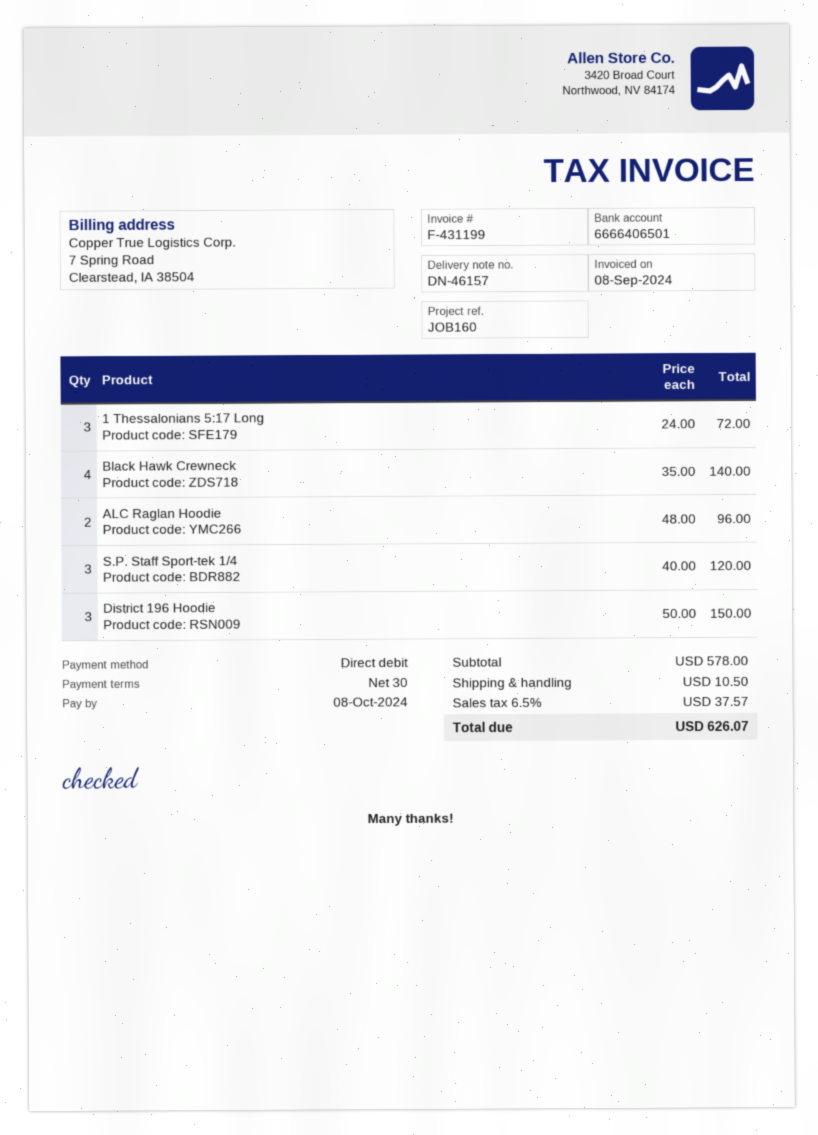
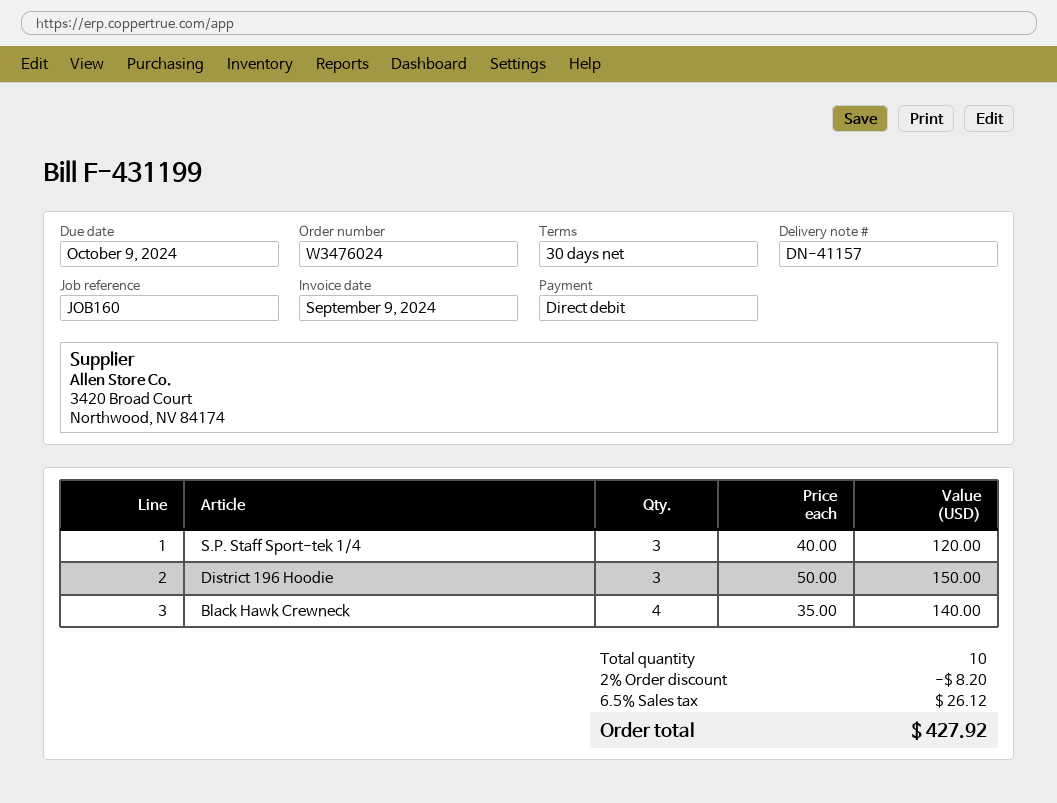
delivery note number: DN-46157 -> DN-41157
invoice date: 2024-09-08 -> 2024-09-09
due date: 2024-10-08 -> 2024-10-09
1 Thessalonians 5:17 Long: 3 x 24.00 = 72.00 -> none
ALC Raglan Hoodie: 2 x 48.00 = 96.00 -> none
discount: none -> 2% = 8.20
shipping: 10.50 -> none
tax: 6.5% = 37.57 -> 6.5% = 26.12
total: 626.07 -> 427.92

